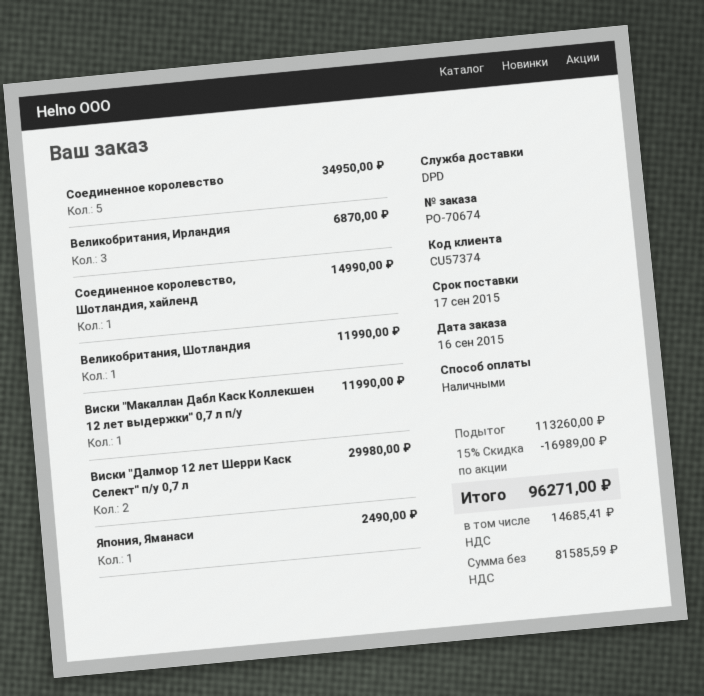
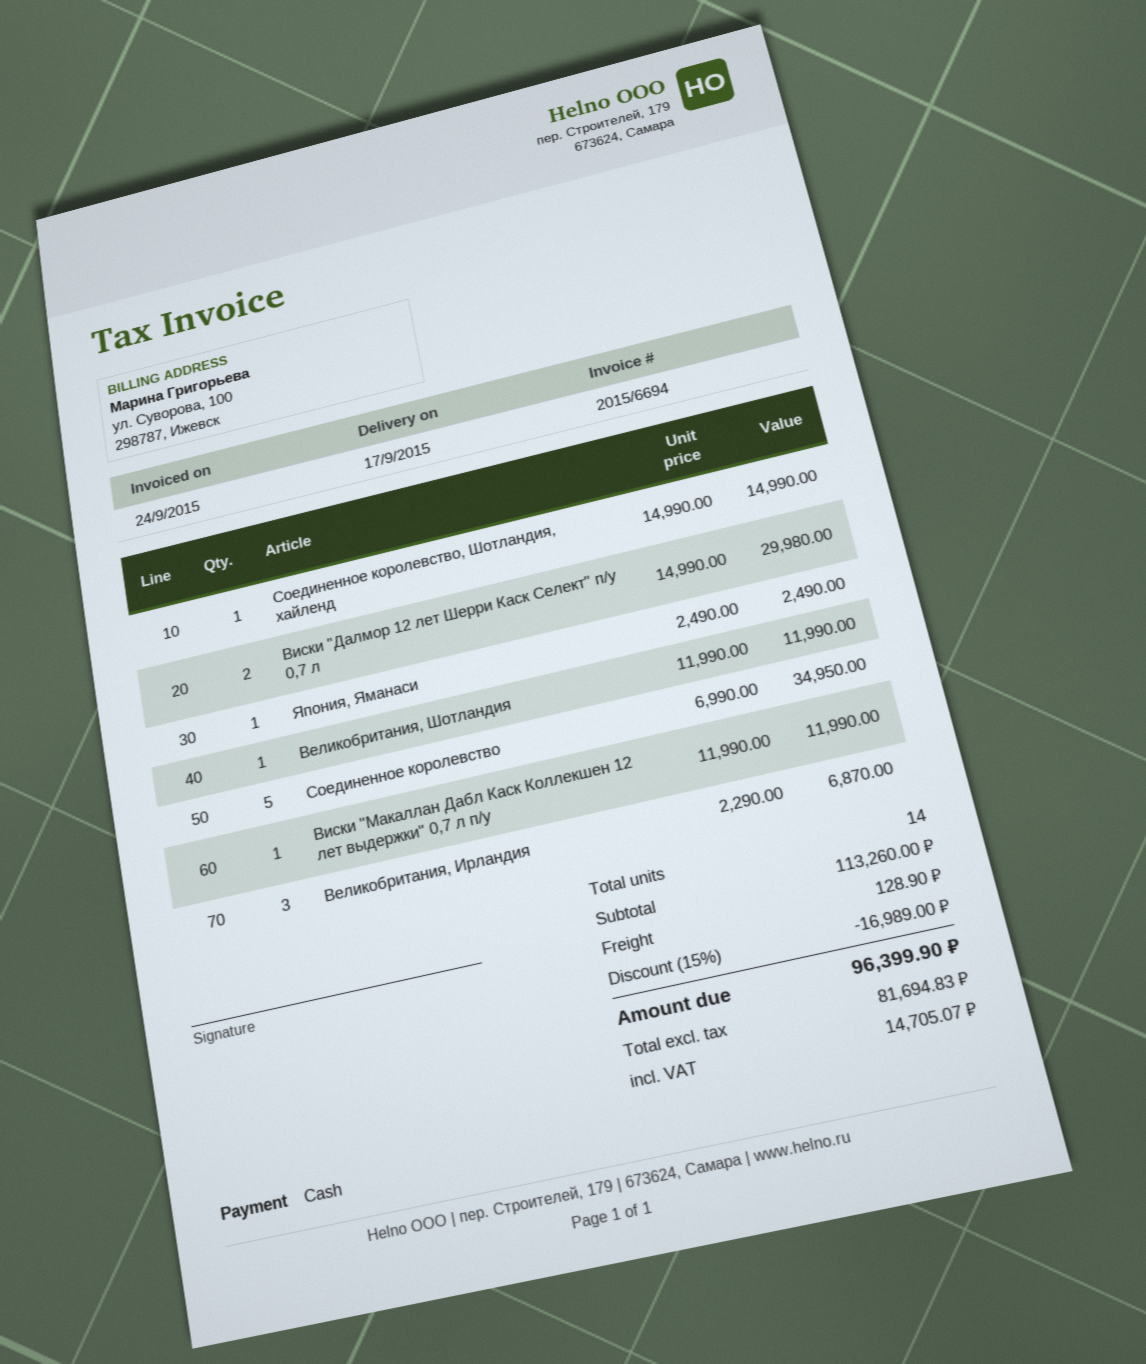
shipping: none -> 128.90
net: 81585.59 -> 81694.83
tax: 14685.41 -> 14705.07
total: 96271.00 -> 96399.90

